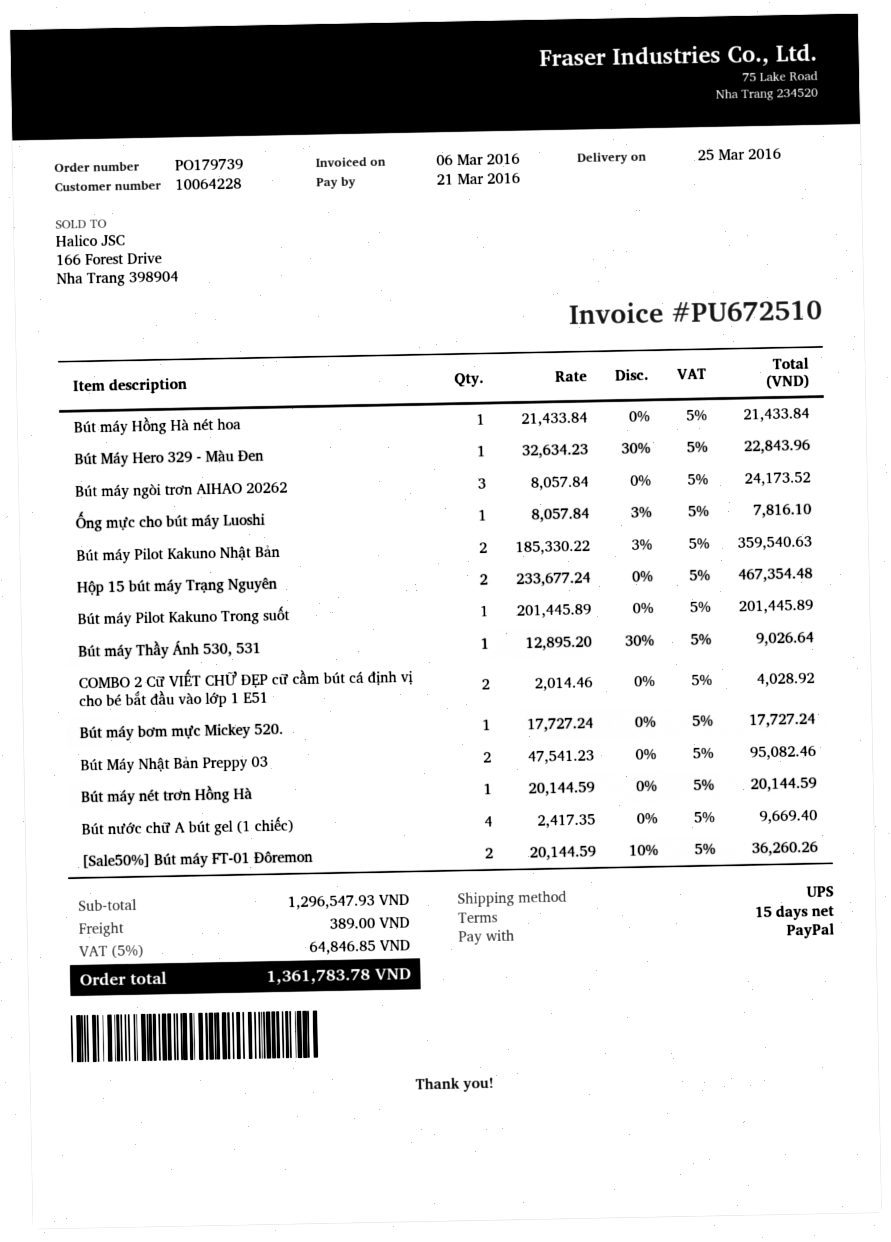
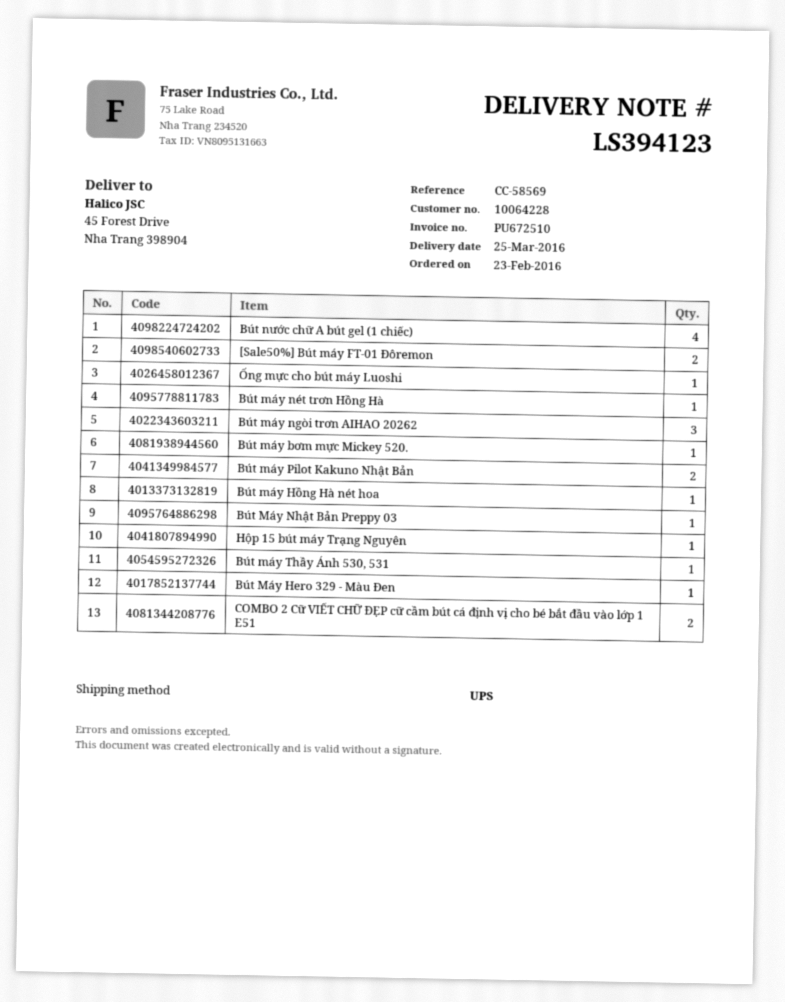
Hộp 15 bút máy Trạng Nguyên: 2 -> 1
Bút máy Pilot Kakuno Trong suốt: 1 -> none
Bút Máy Nhật Bản Preppy 03: 2 -> 1

